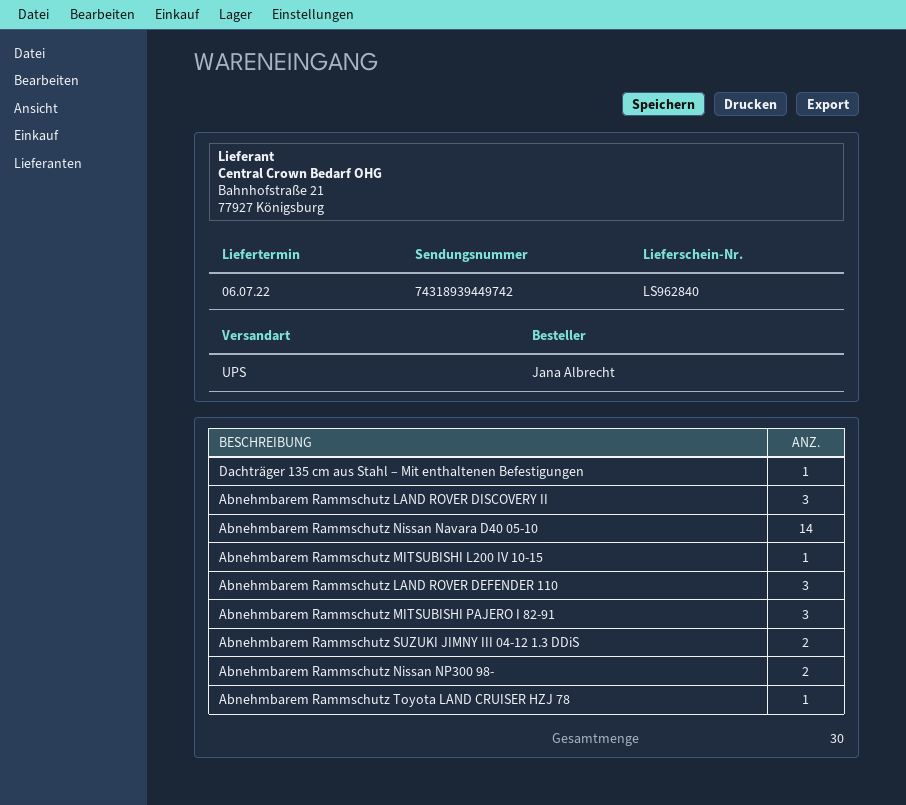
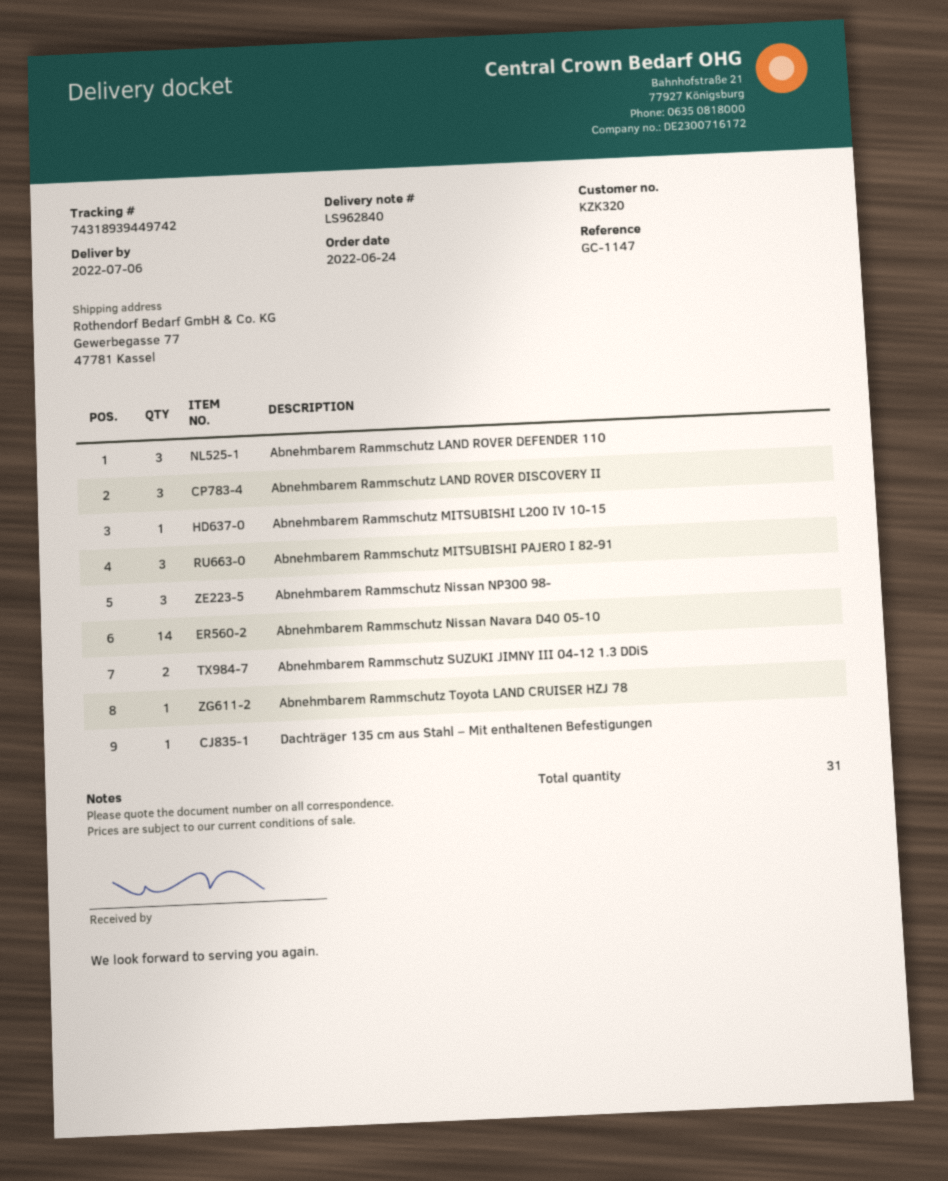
Abnehmbarem Rammschutz Nissan NP300 98-: 2 -> 3
total quantity: 30 -> 31

